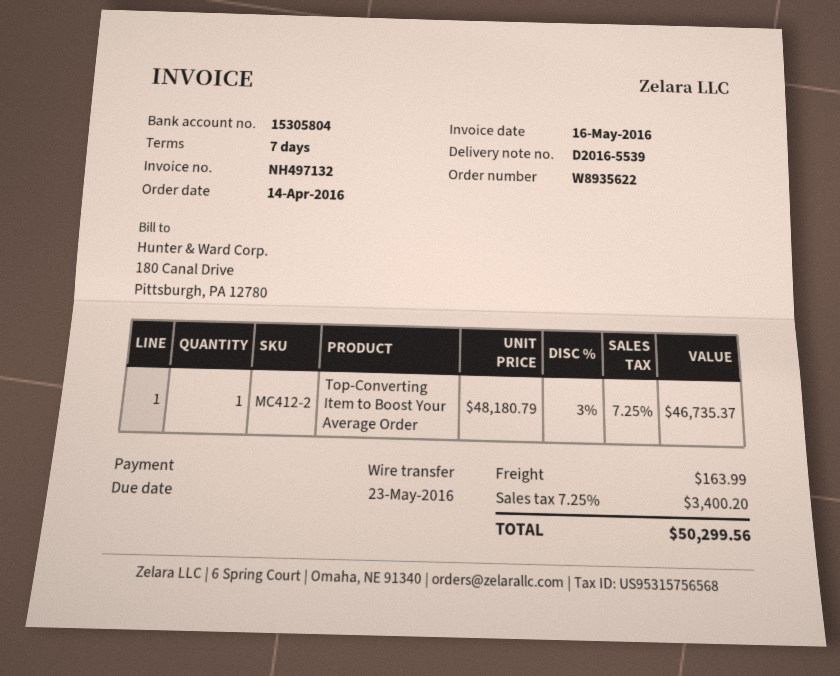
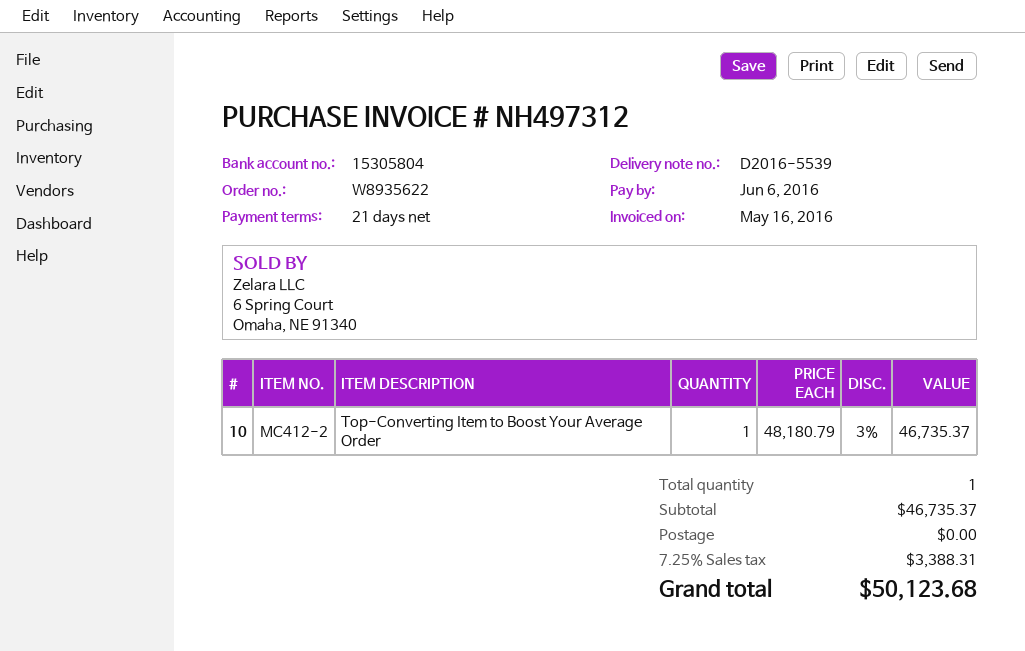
invoice number: NH497132 -> NH497312
payment terms: 7 days -> 21 days
due date: 2016-05-23 -> 2016-06-06
shipping: 163.99 -> 0.00
tax: 7.25% = 3400.20 -> 7.25% = 3388.31
total: 50299.56 -> 50123.68

